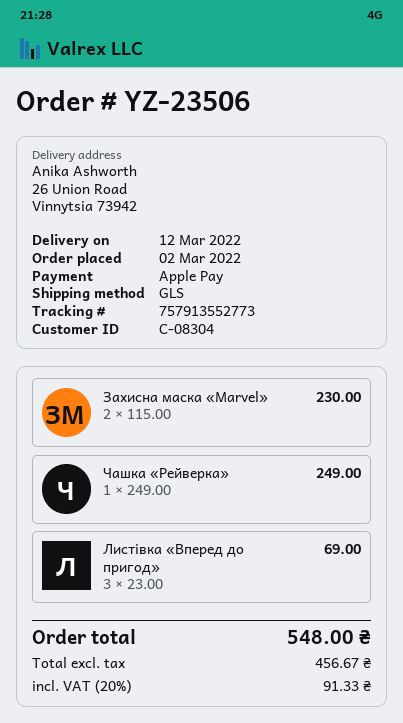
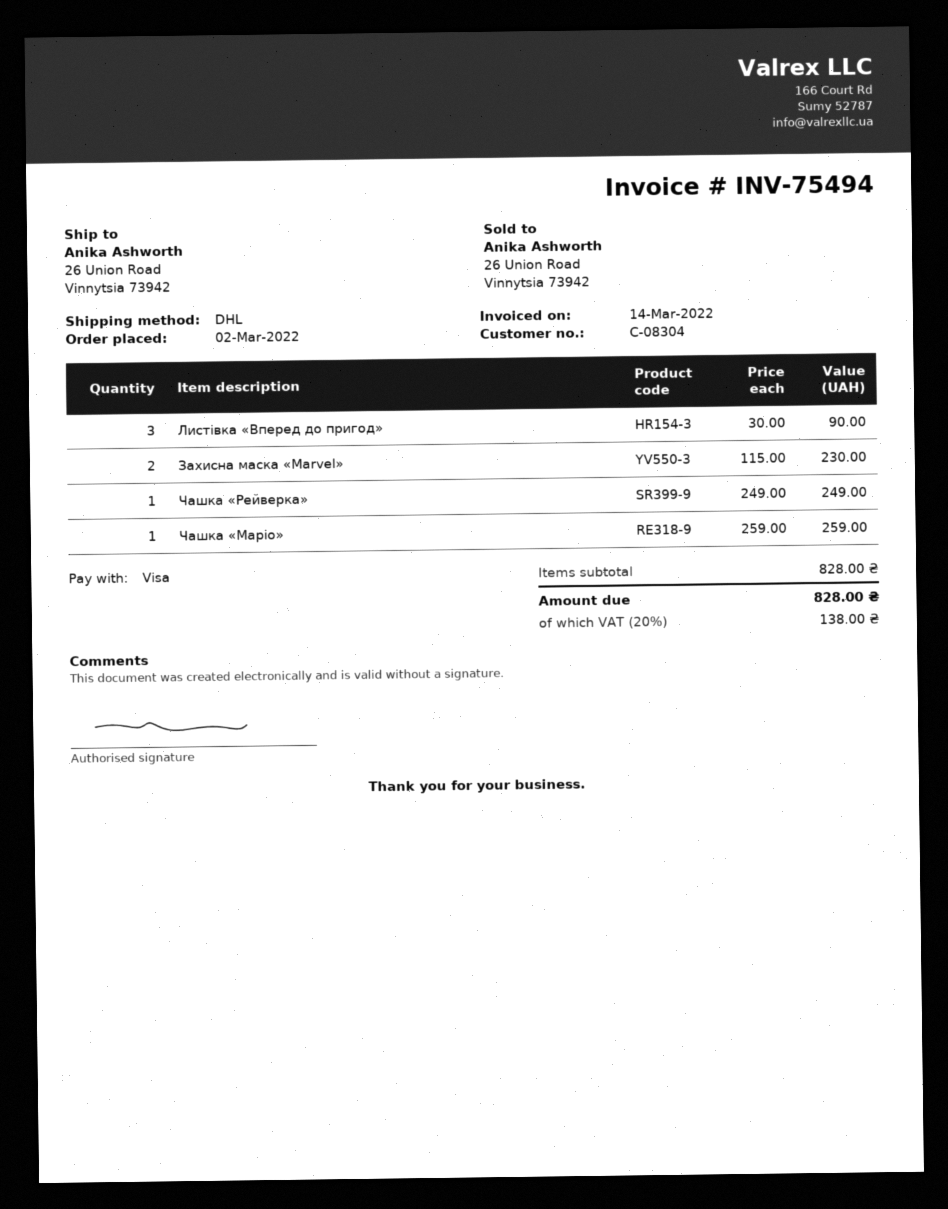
payment method: Apple Pay -> Visa
shipping method: GLS -> DHL
Листівка «Вперед до пригод»: 3 x 23.00 = 69.00 -> 3 x 30.00 = 90.00
Чашка «Маріо»: none -> 1 x 259.00 = 259.00
tax: 20% = 91.33 -> 20% = 138.00
total: 548.00 -> 828.00

